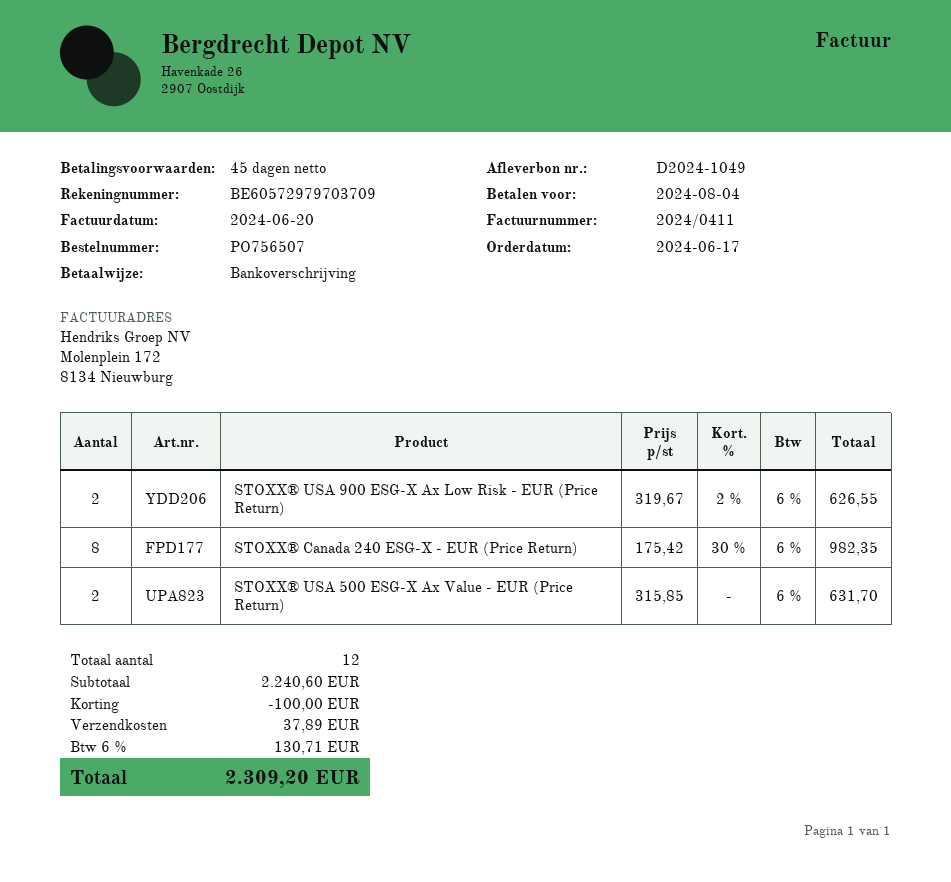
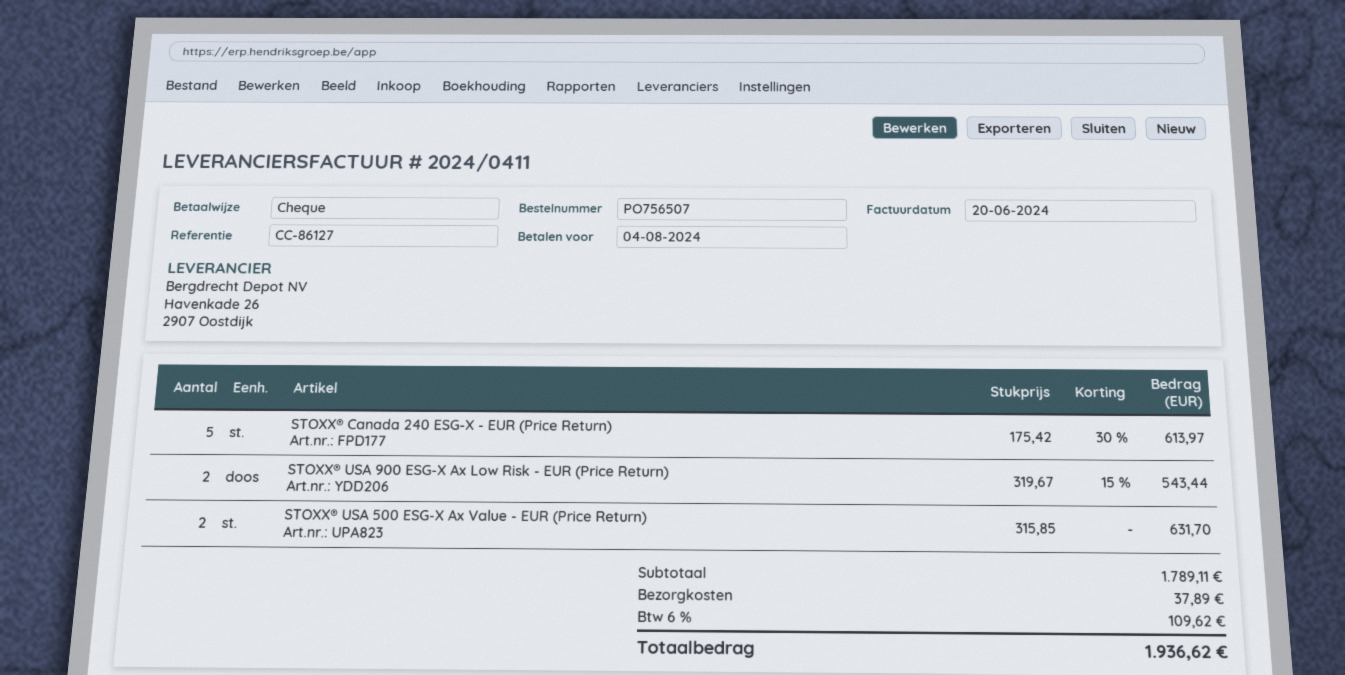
payment method: bank transfer -> cheque
STOXX® USA 900 ESG-X Ax Low Risk - EUR (Price Return): 2 x 319.67 - 2% = 626.55 -> 2 x 319.67 - 15% = 543.44
STOXX® Canada 240 ESG-X - EUR (Price Return): 8 x 175.42 - 30% = 982.35 -> 5 x 175.42 - 30% = 613.97
subtotal: 2240.60 -> 1789.11
discount: 100.00 -> none
tax: 6% = 130.71 -> 6% = 109.62
total: 2309.20 -> 1936.62

